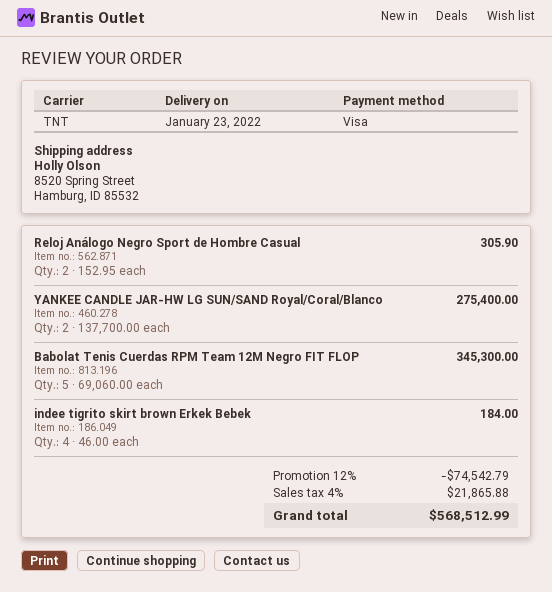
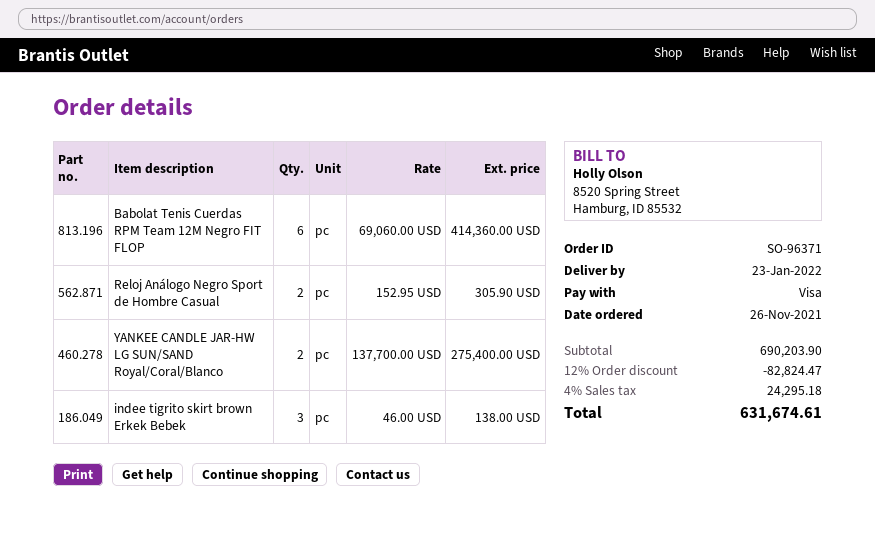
Babolat Tenis Cuerdas RPM Team 12M Negro FIT FLOP: 5 x 69060.00 = 345300.00 -> 6 x 69060.00 = 414360.00
indee tigrito skirt brown Erkek Bebek: 4 x 46.00 = 184.00 -> 3 x 46.00 = 138.00
discount: 12% = 74542.79 -> 12% = 82824.47
tax: 4% = 21865.88 -> 4% = 24295.18
total: 568512.99 -> 631674.61

